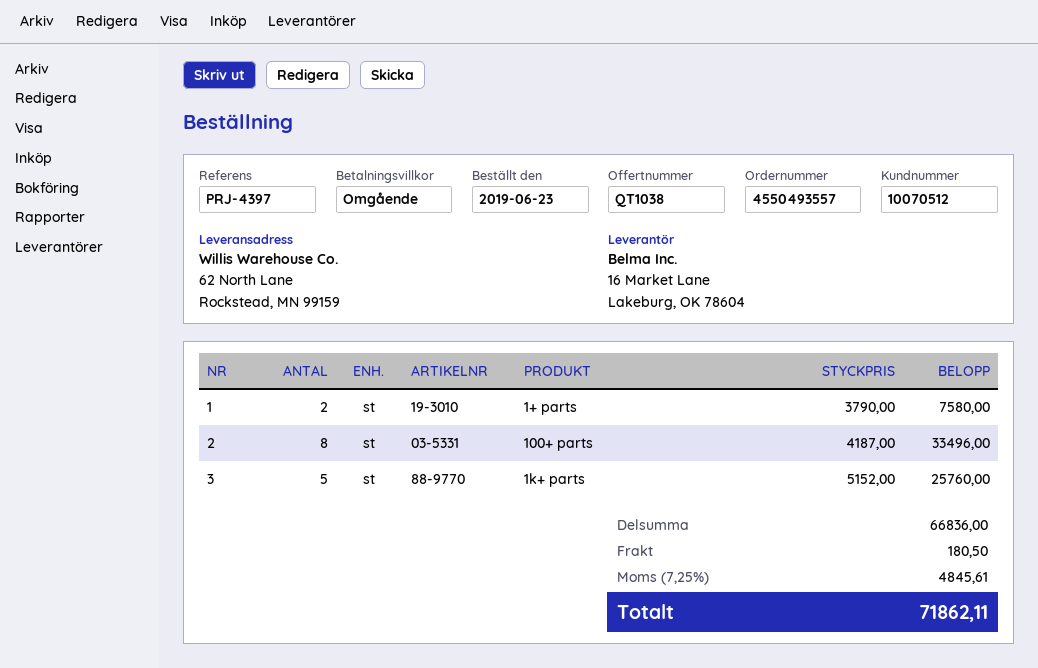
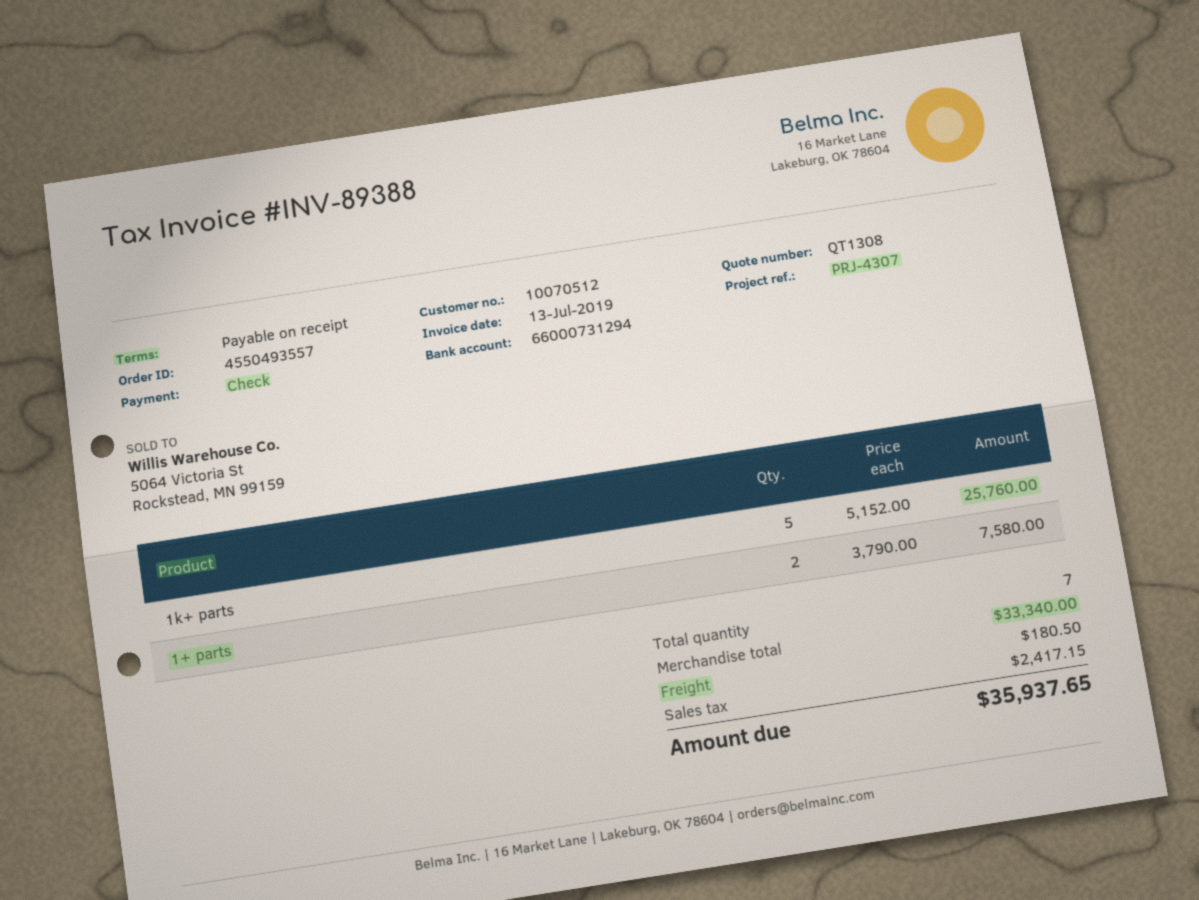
quote number: QT1038 -> QT1308
reference: PRJ-4397 -> PRJ-4307
100+ parts: 8 x 4187.00 = 33496.00 -> none
subtotal: 66836.00 -> 33340.00
tax: 4845.61 -> 2417.15
total: 71862.11 -> 35937.65

